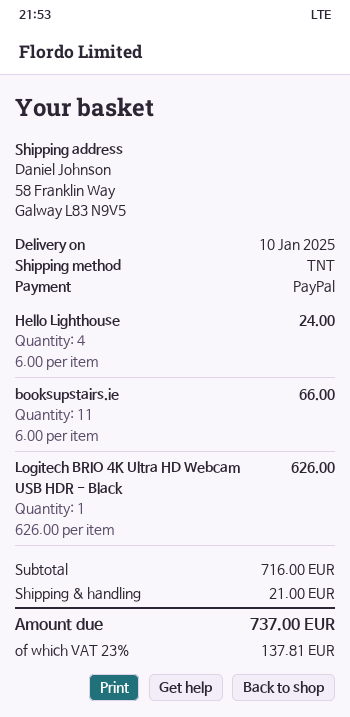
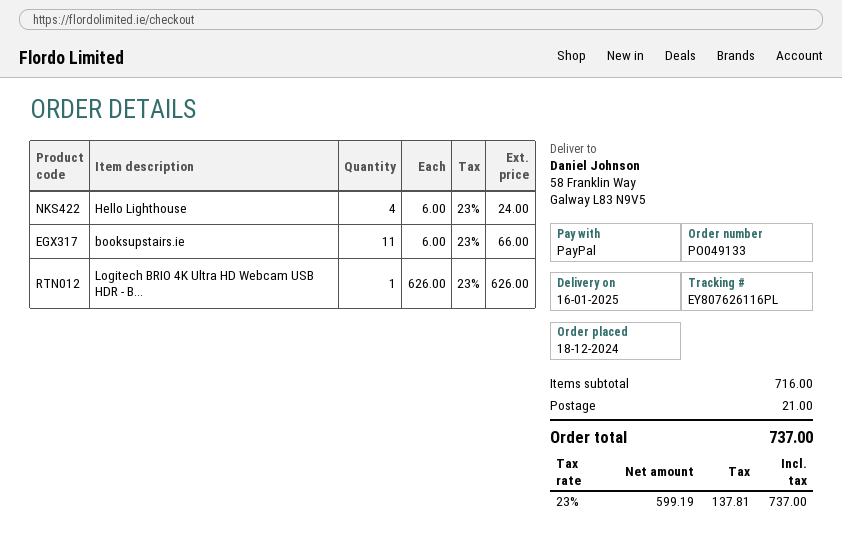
delivery date: 2025-01-10 -> 2025-01-16

